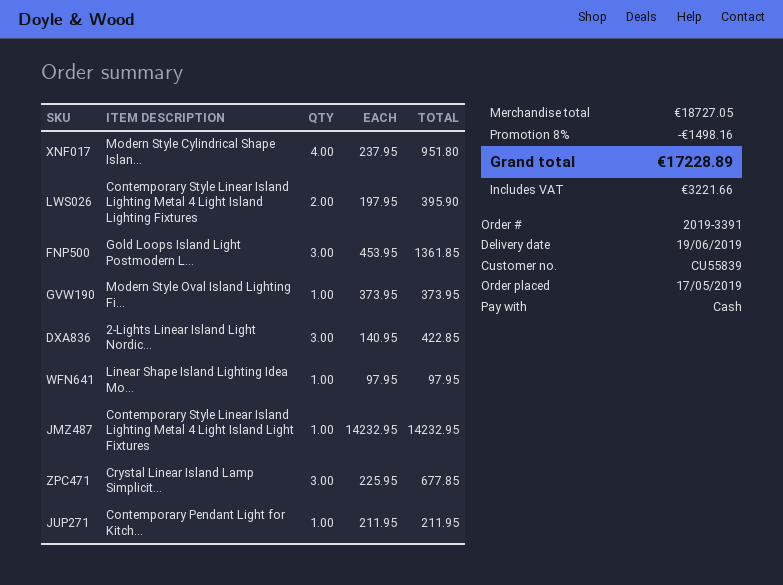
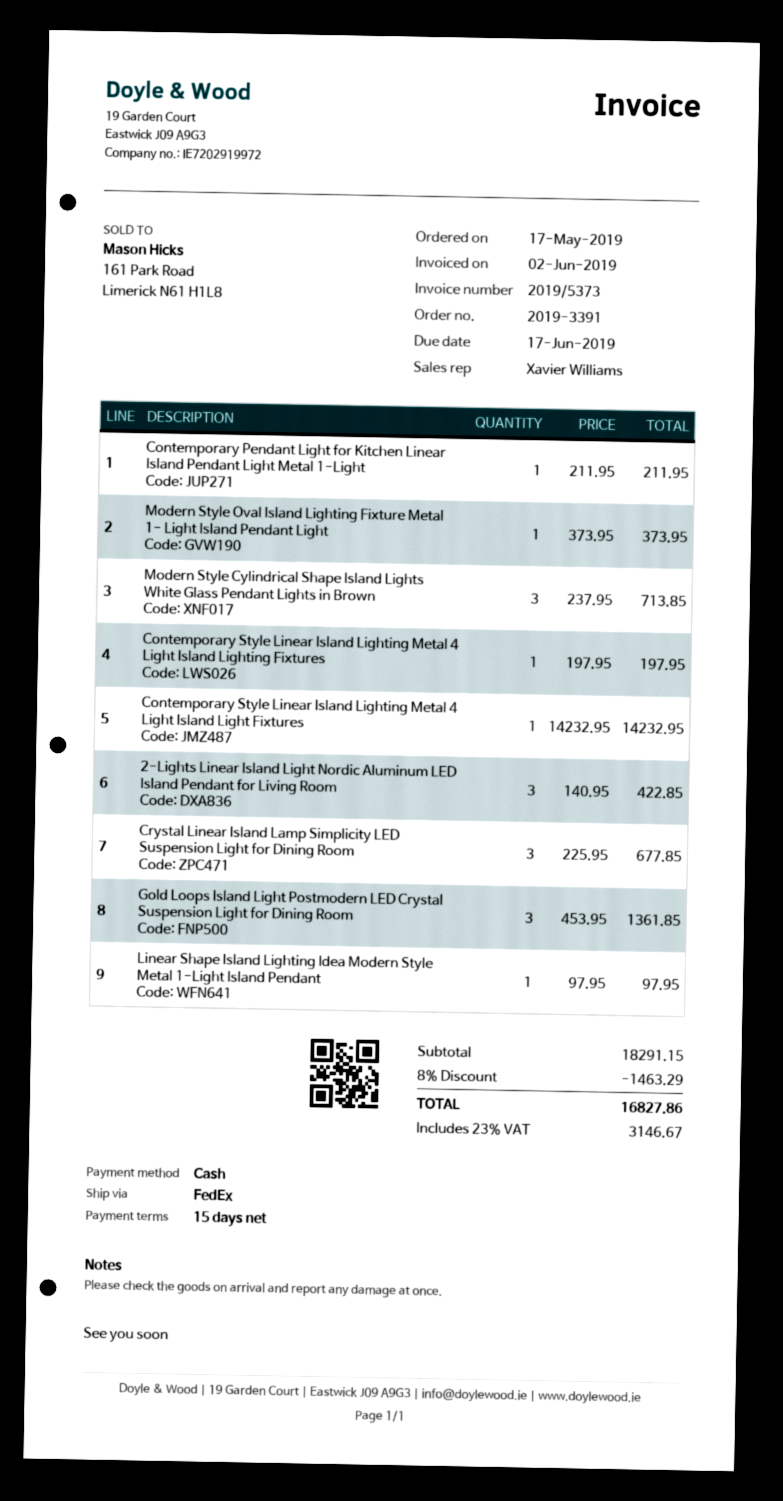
Modern Style Cylindrical Shape Islan...: 4 x 237.95 = 951.80 -> 3 x 237.95 = 713.85
Contemporary Style Linear Island Lighting Metal 4 Light Island Lighting Fixtures: 2 x 197.95 = 395.90 -> 1 x 197.95 = 197.95
subtotal: 18727.05 -> 18291.15
discount: 8% = 1498.16 -> 8% = 1463.29
tax: 3221.66 -> 3146.67
total: 17228.89 -> 16827.86

